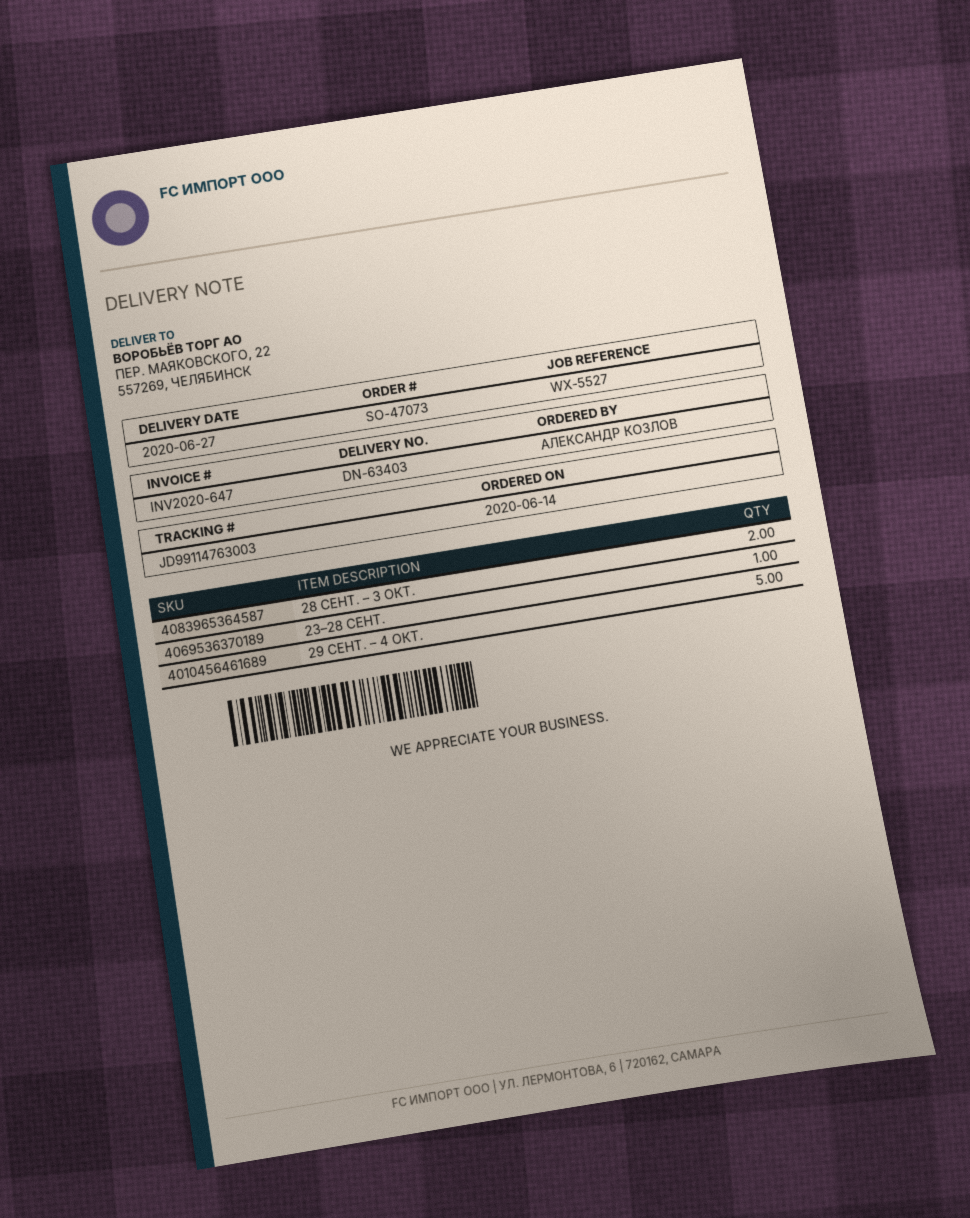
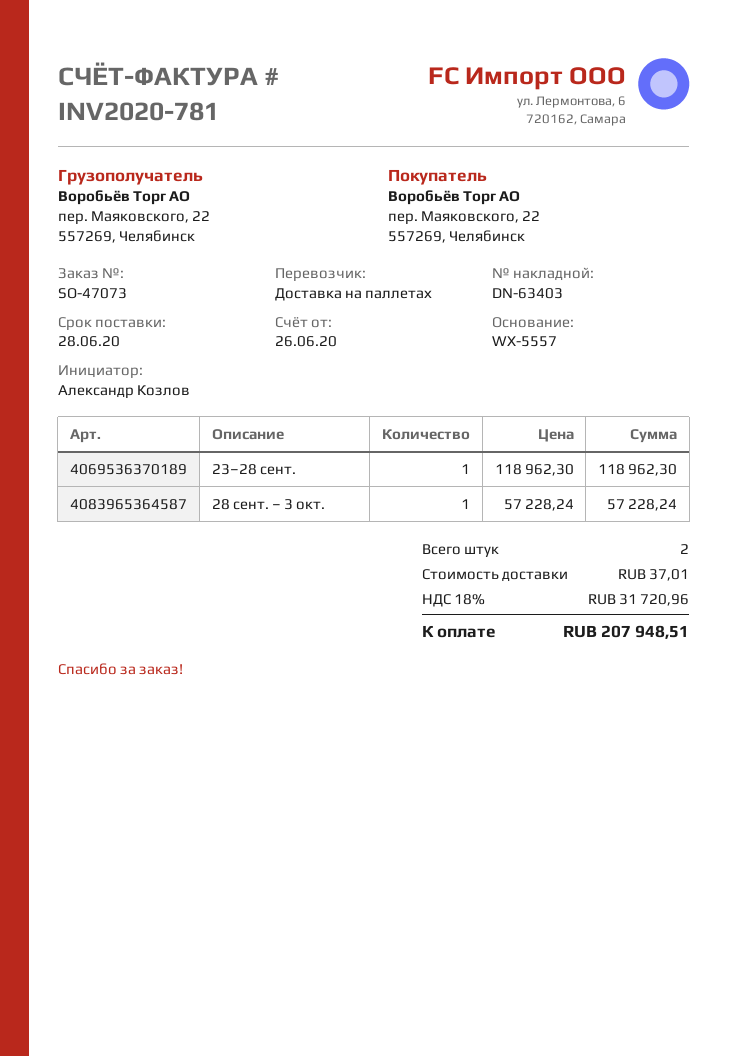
delivery date: 2020-06-27 -> 2020-06-28
invoice number: INV2020-647 -> INV2020-781
reference: WX-5527 -> WX-5557
28 СЕНТ. – 3 ОКТ.: 2 -> 1
29 СЕНТ. – 4 ОКТ.: 5 -> none

